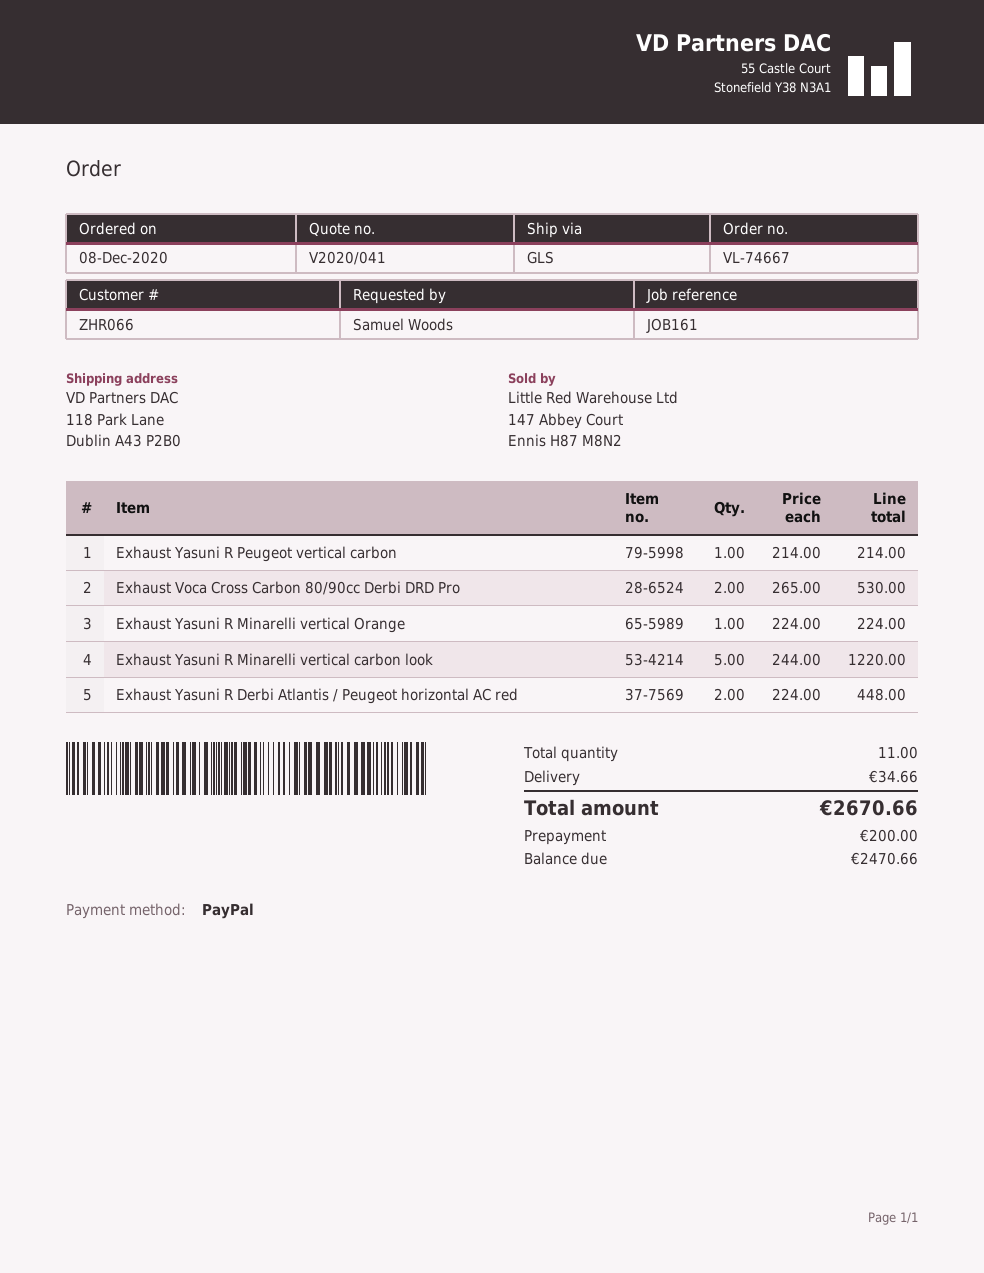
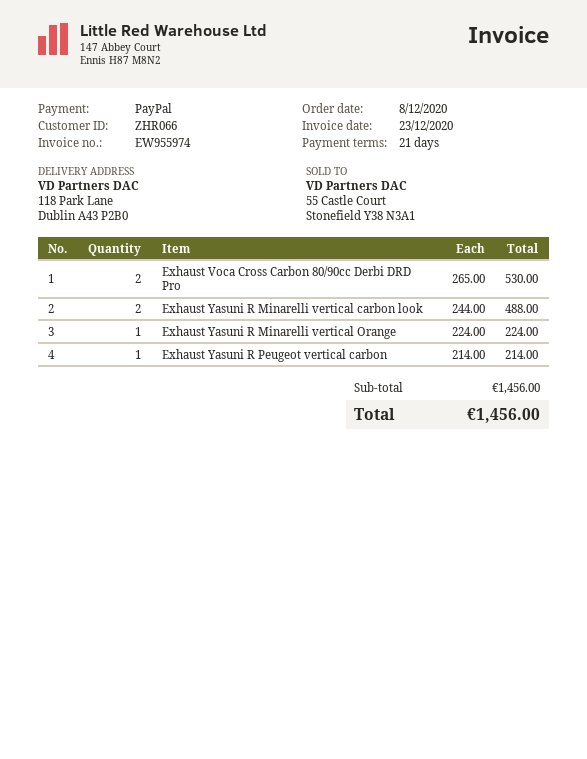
Exhaust Yasuni R Minarelli vertical carbon look: 5 x 244.00 = 1220.00 -> 2 x 244.00 = 488.00
Exhaust Yasuni R Derbi Atlantis / Peugeot horizontal AC red: 2 x 224.00 = 448.00 -> none
shipping: 34.66 -> none
total: 2670.66 -> 1456.00

